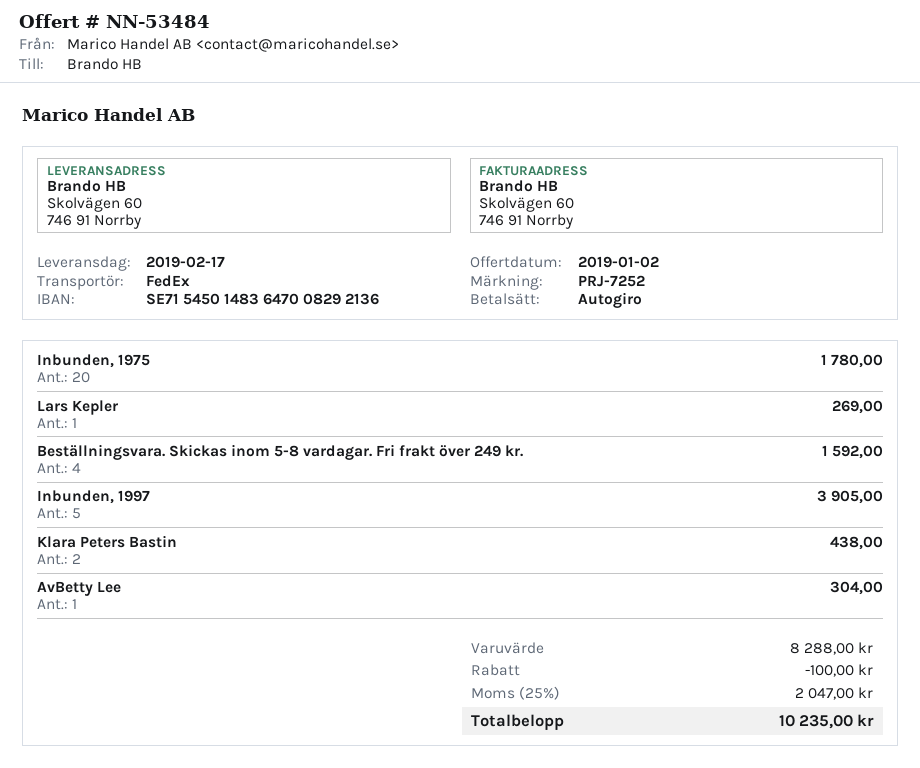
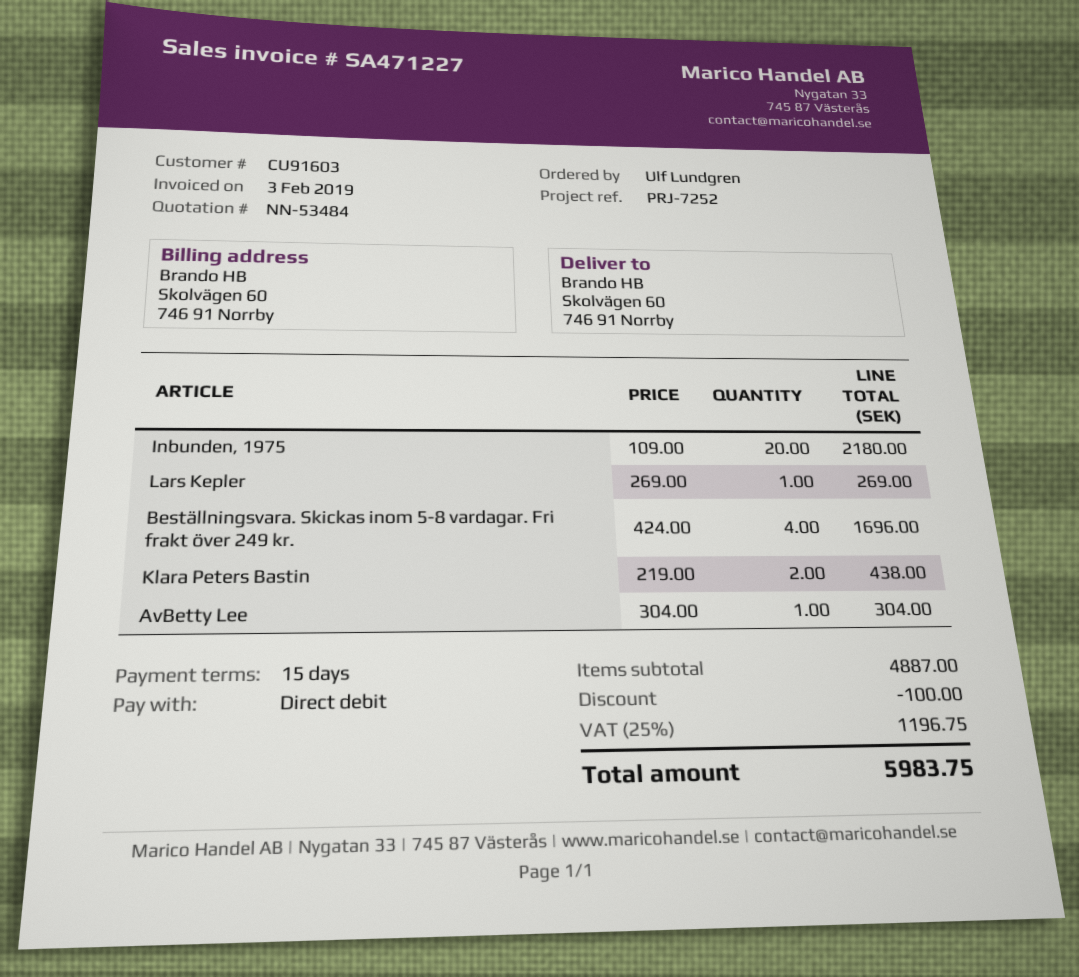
Inbunden, 1975: 20 for 1780.00 -> 20 for 2180.00
Beställningsvara. Skickas inom 5-8 vardagar. Fri frakt över 249 kr.: 4 for 1592.00 -> 4 for 1696.00
Inbunden, 1997: 5 for 3905.00 -> none
subtotal: 8288.00 -> 4887.00
tax: 25% = 2047.00 -> 25% = 1196.75
total: 10235.00 -> 5983.75

